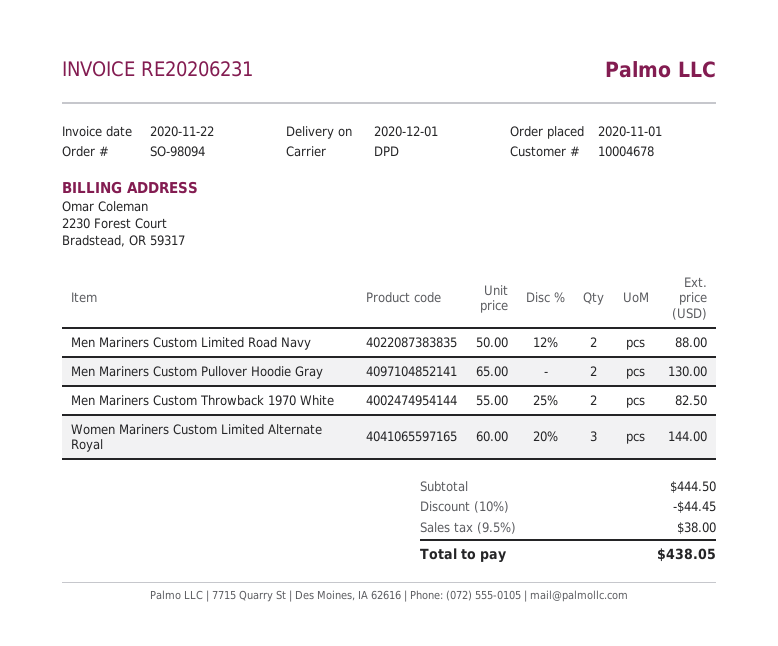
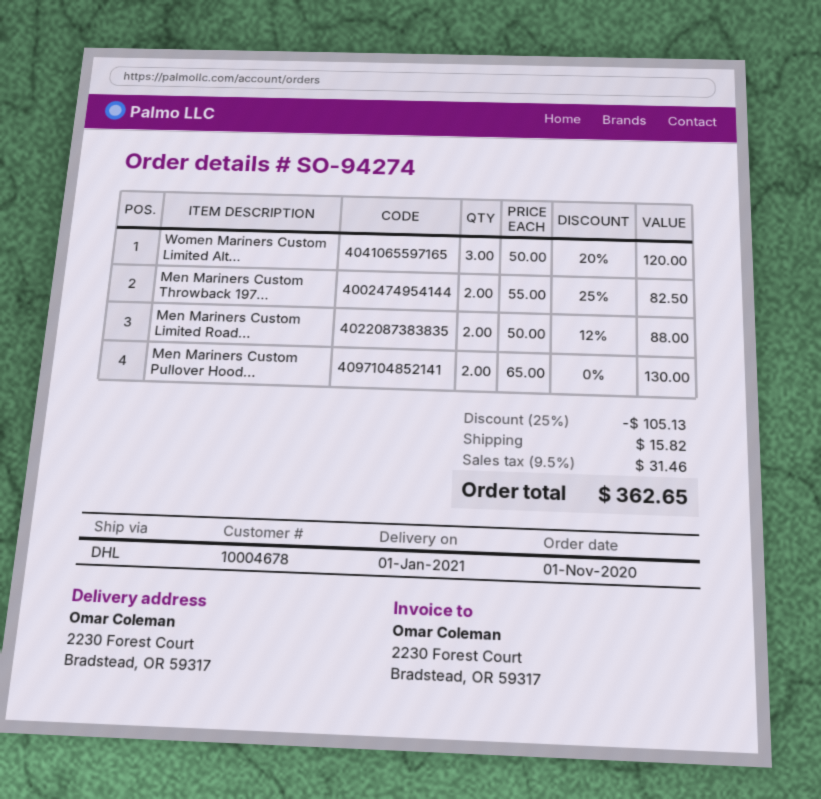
order number: SO-98094 -> SO-94274
delivery date: 2020-12-01 -> 2021-01-01
shipping method: DPD -> DHL
Women Mariners Custom Limited Alternate Royal: 3 x 60.00 - 20% = 144.00 -> 3 x 50.00 - 20% = 120.00
discount: 10% = 44.45 -> 25% = 105.13
shipping: none -> 15.82
tax: 9.5% = 38.00 -> 9.5% = 31.46
total: 438.05 -> 362.65

